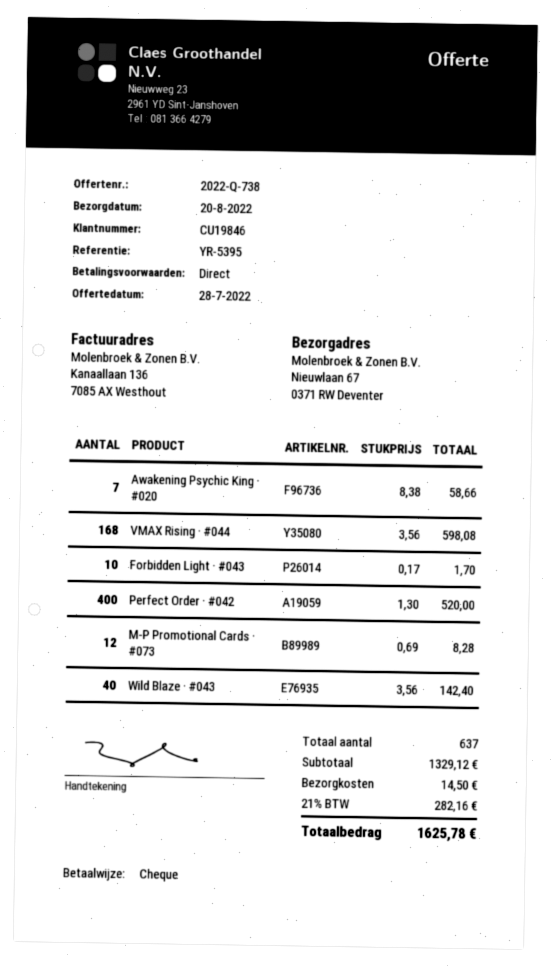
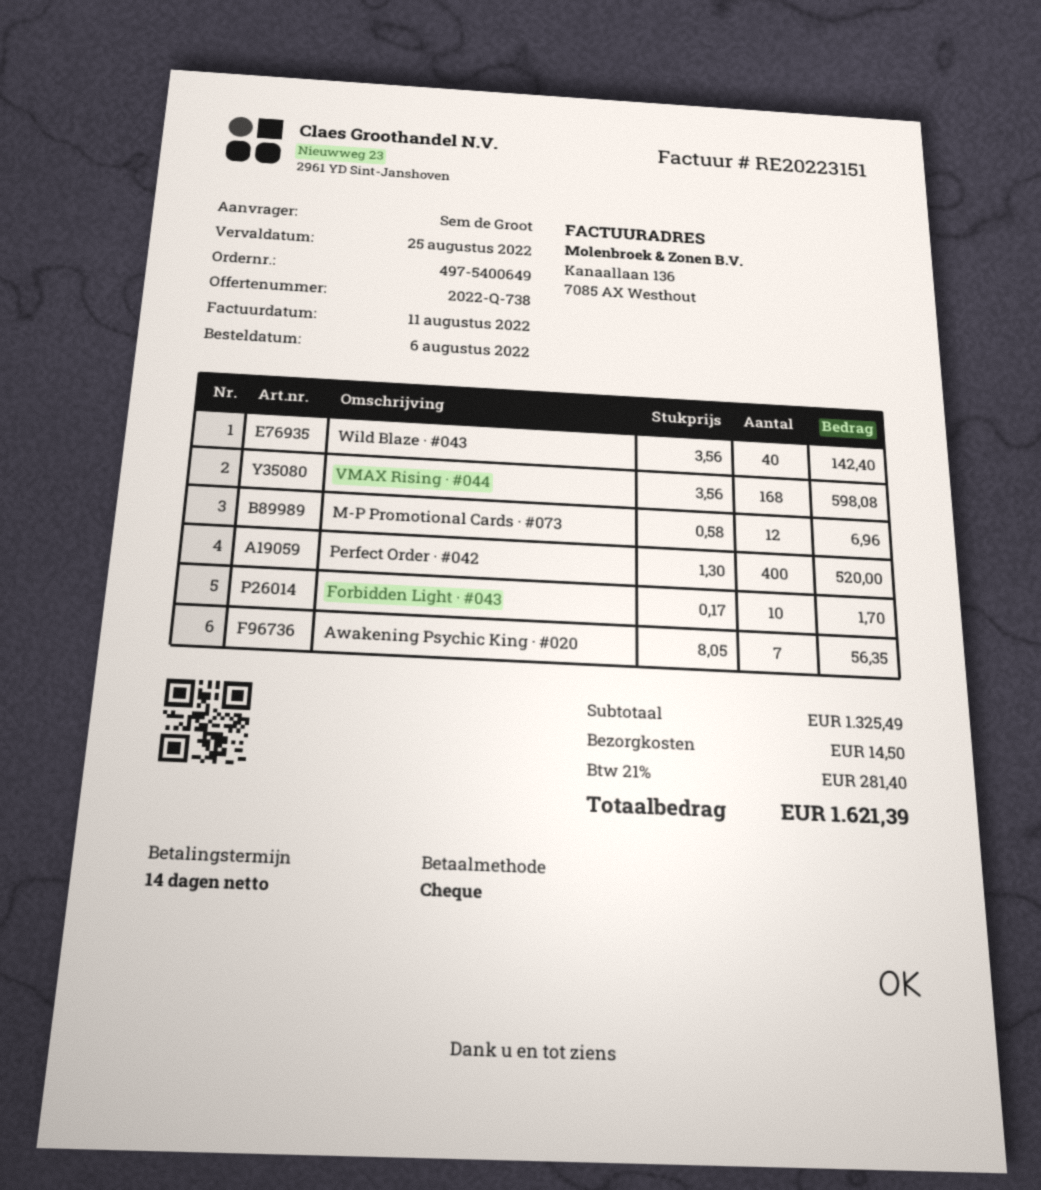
payment terms: on receipt -> 14 days
Awakening Psychic King · #020: 7 x 8.38 = 58.66 -> 7 x 8.05 = 56.35
M-P Promotional Cards · #073: 12 x 0.69 = 8.28 -> 12 x 0.58 = 6.96
subtotal: 1329.12 -> 1325.49
tax: 21% = 282.16 -> 21% = 281.40
total: 1625.78 -> 1621.39

